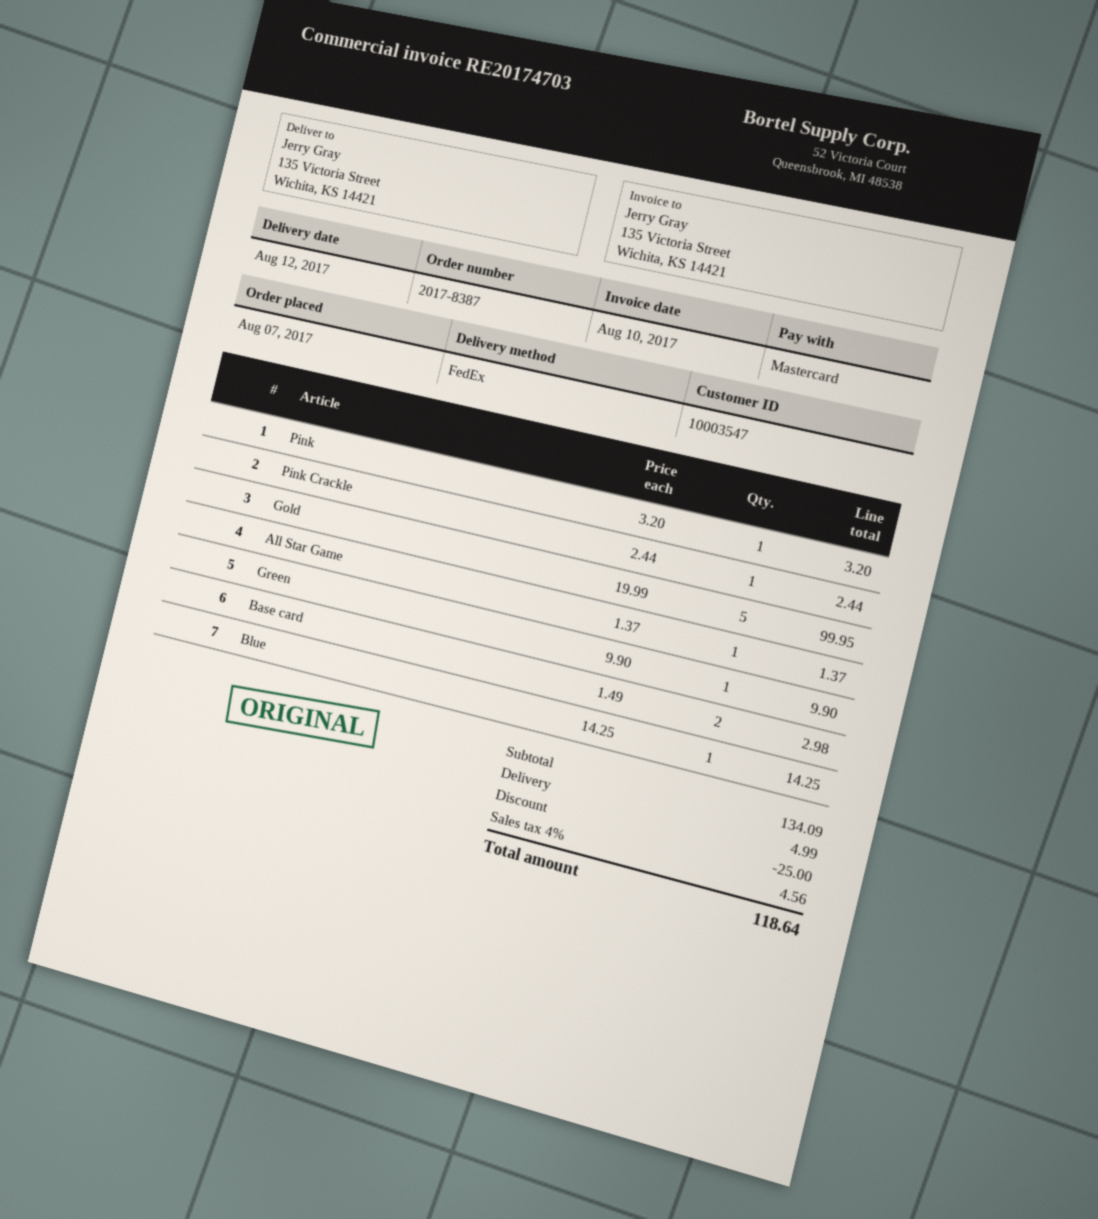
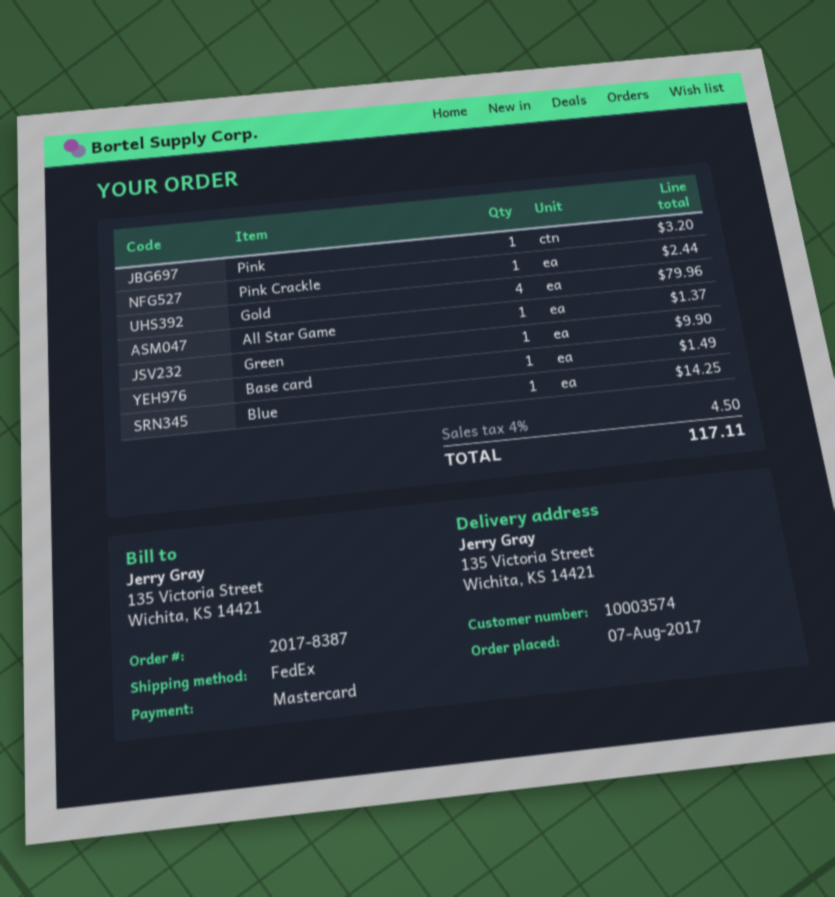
customer number: 10003547 -> 10003574
Gold: 5 for 99.95 -> 4 for 79.96
Base card: 2 for 2.98 -> 1 for 1.49
discount: 25.00 -> none
shipping: 4.99 -> none
tax: 4% = 4.56 -> 4% = 4.50
total: 118.64 -> 117.11

